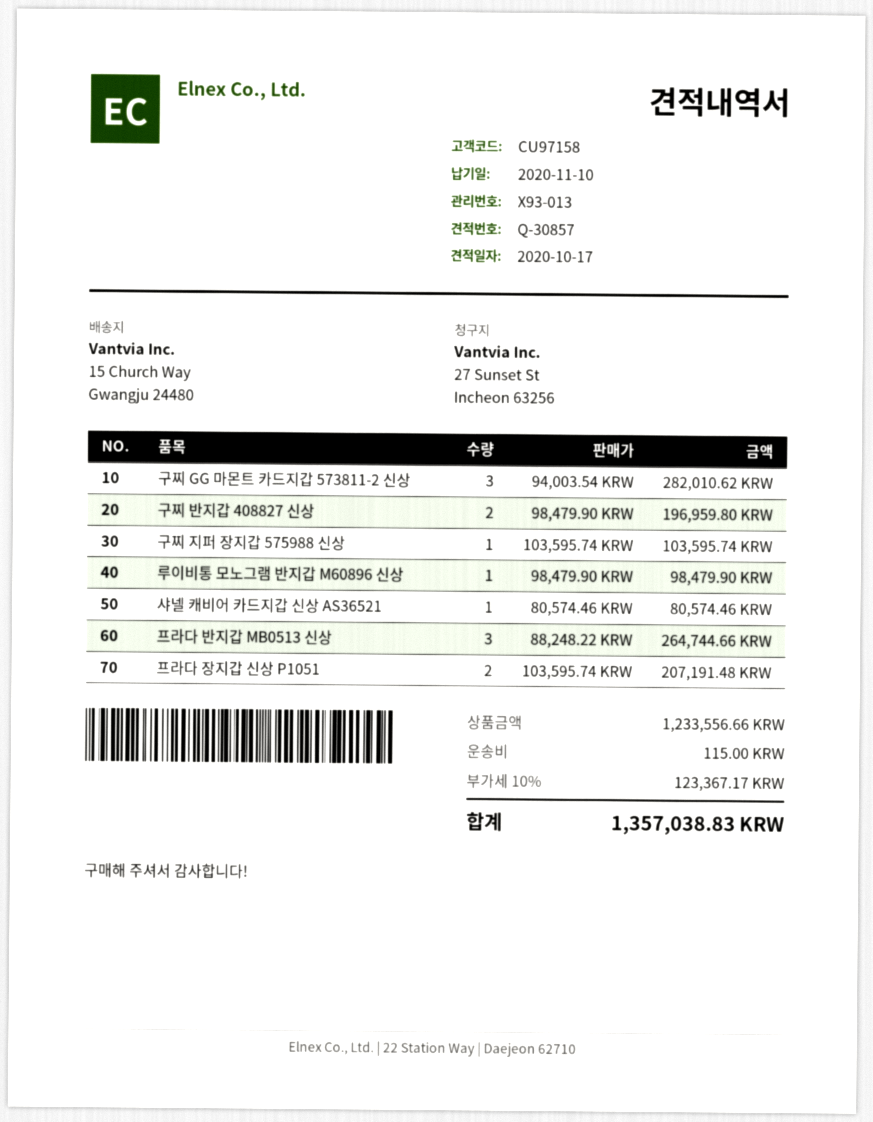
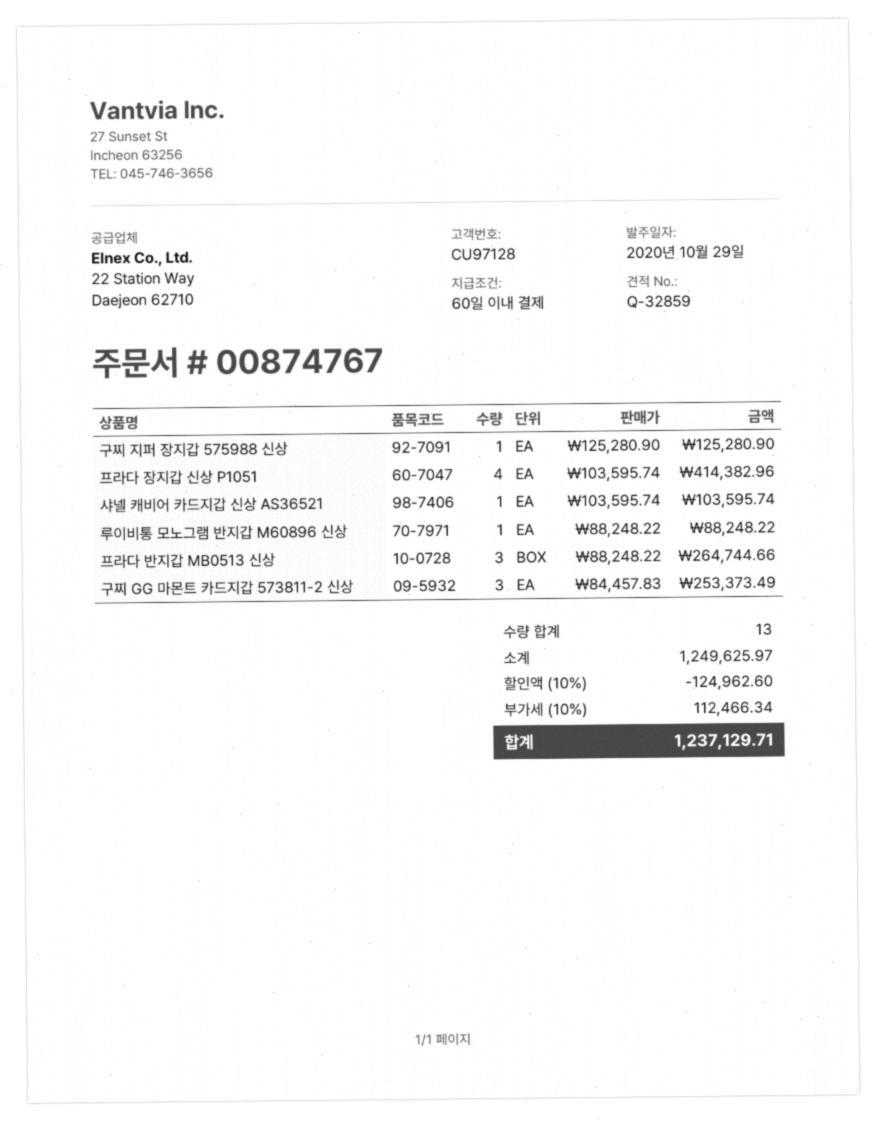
quote number: Q-30857 -> Q-32859
customer number: CU97158 -> CU97128
구찌 GG 마몬트 카드지갑 573811-2 신상: 3 x 94003.54 = 282010.62 -> 3 x 84457.83 = 253373.49
구찌 반지갑 408827 신상: 2 x 98479.90 = 196959.80 -> none
구찌 지퍼 장지갑 575988 신상: 1 x 103595.74 = 103595.74 -> 1 x 125280.90 = 125280.90
루이비통 모노그램 반지갑 M60896 신상: 1 x 98479.90 = 98479.90 -> 1 x 88248.22 = 88248.22
샤넬 캐비어 카드지갑 신상 AS36521: 1 x 80574.46 = 80574.46 -> 1 x 103595.74 = 103595.74
프라다 장지갑 신상 P1051: 2 x 103595.74 = 207191.48 -> 4 x 103595.74 = 414382.96
subtotal: 1233556.66 -> 1249625.97
discount: none -> 10% = 124962.60
shipping: 115.00 -> none
tax: 10% = 123367.17 -> 10% = 112466.34
total: 1357038.83 -> 1237129.71

